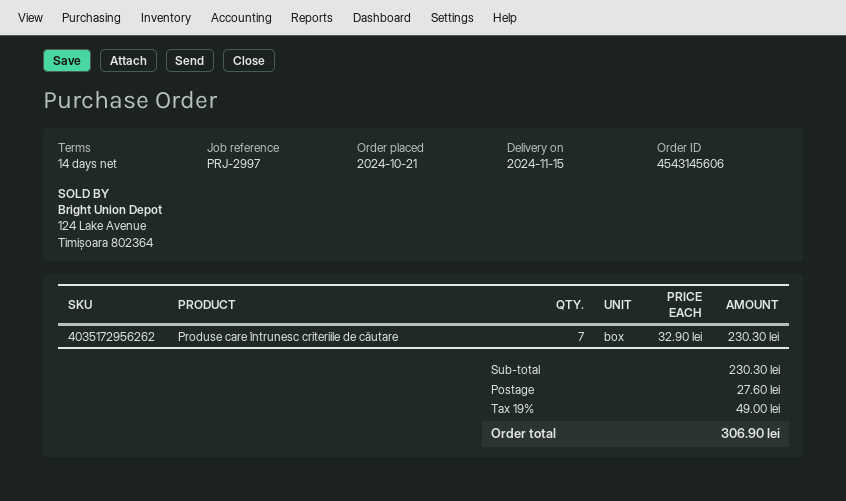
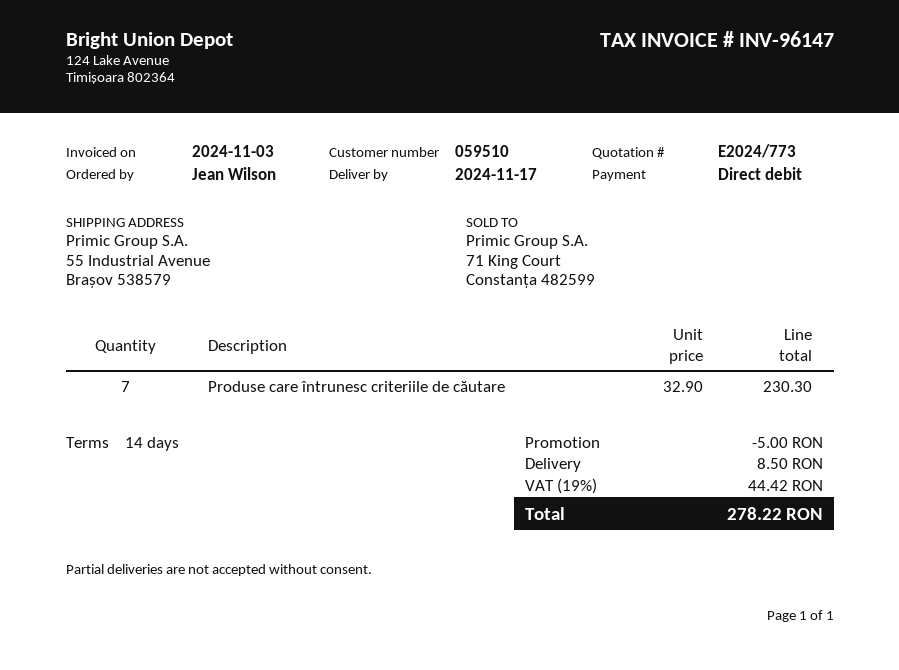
delivery date: 2024-11-15 -> 2024-11-17
discount: none -> 5.00
shipping: 27.60 -> 8.50
tax: 19% = 49.00 -> 19% = 44.42
total: 306.90 -> 278.22

